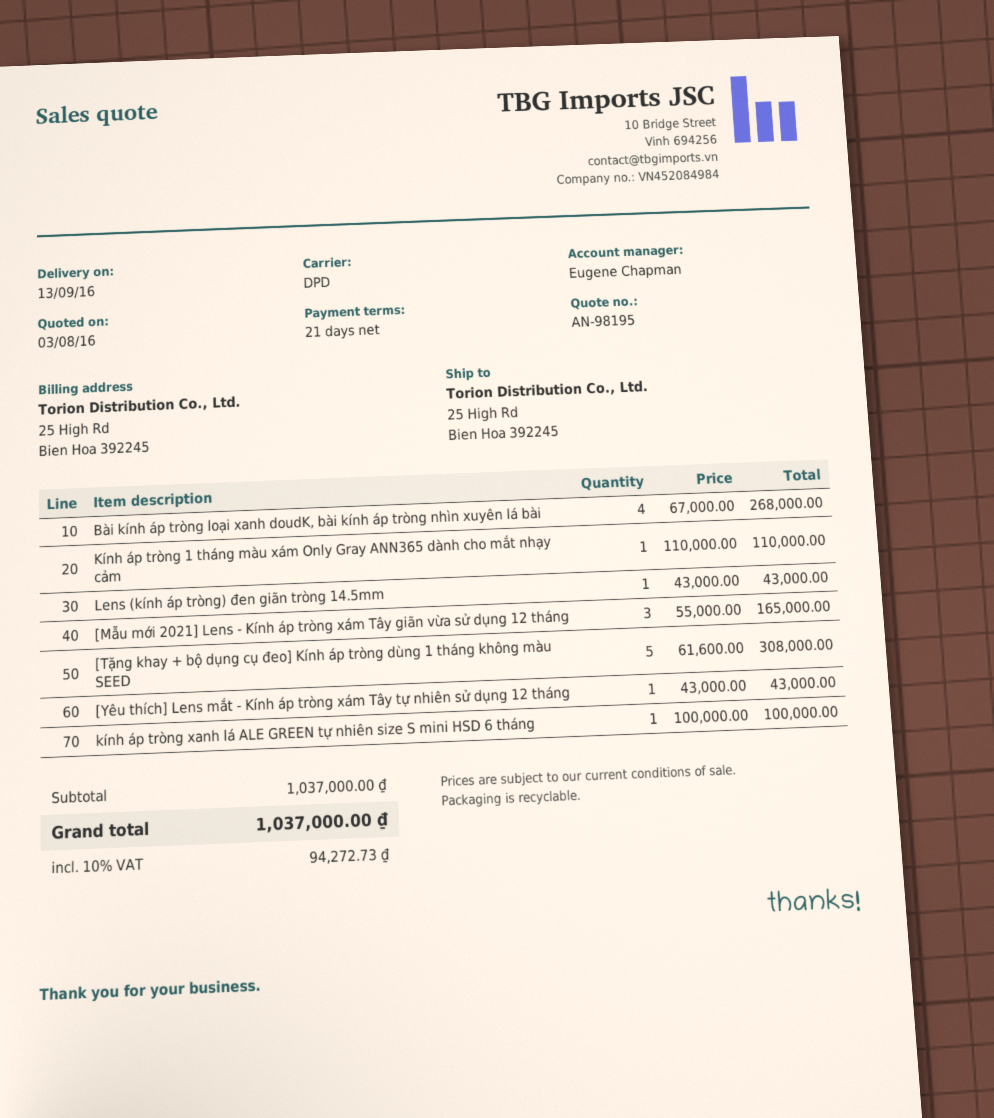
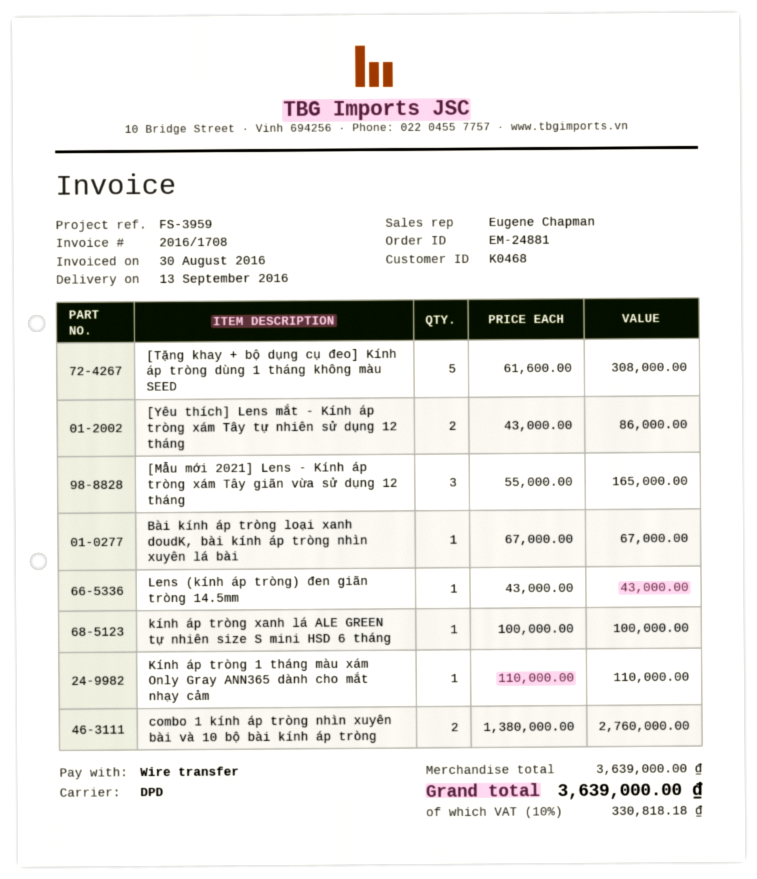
Bài kính áp tròng loại xanh doudK, bài kính áp tròng nhìn xuyên lá bài: 4 x 67000.00 = 268000.00 -> 1 x 67000.00 = 67000.00
[Yêu thích] Lens mắt - Kính áp tròng xám Tây tự nhiên sử dụng 12 tháng: 1 x 43000.00 = 43000.00 -> 2 x 43000.00 = 86000.00
combo 1 kính áp tròng nhìn xuyên bài và 10 bộ bài kính áp tròng: none -> 2 x 1380000.00 = 2760000.00
subtotal: 1037000.00 -> 3639000.00
tax: 10% = 94272.73 -> 10% = 330818.18
total: 1037000.00 -> 3639000.00

